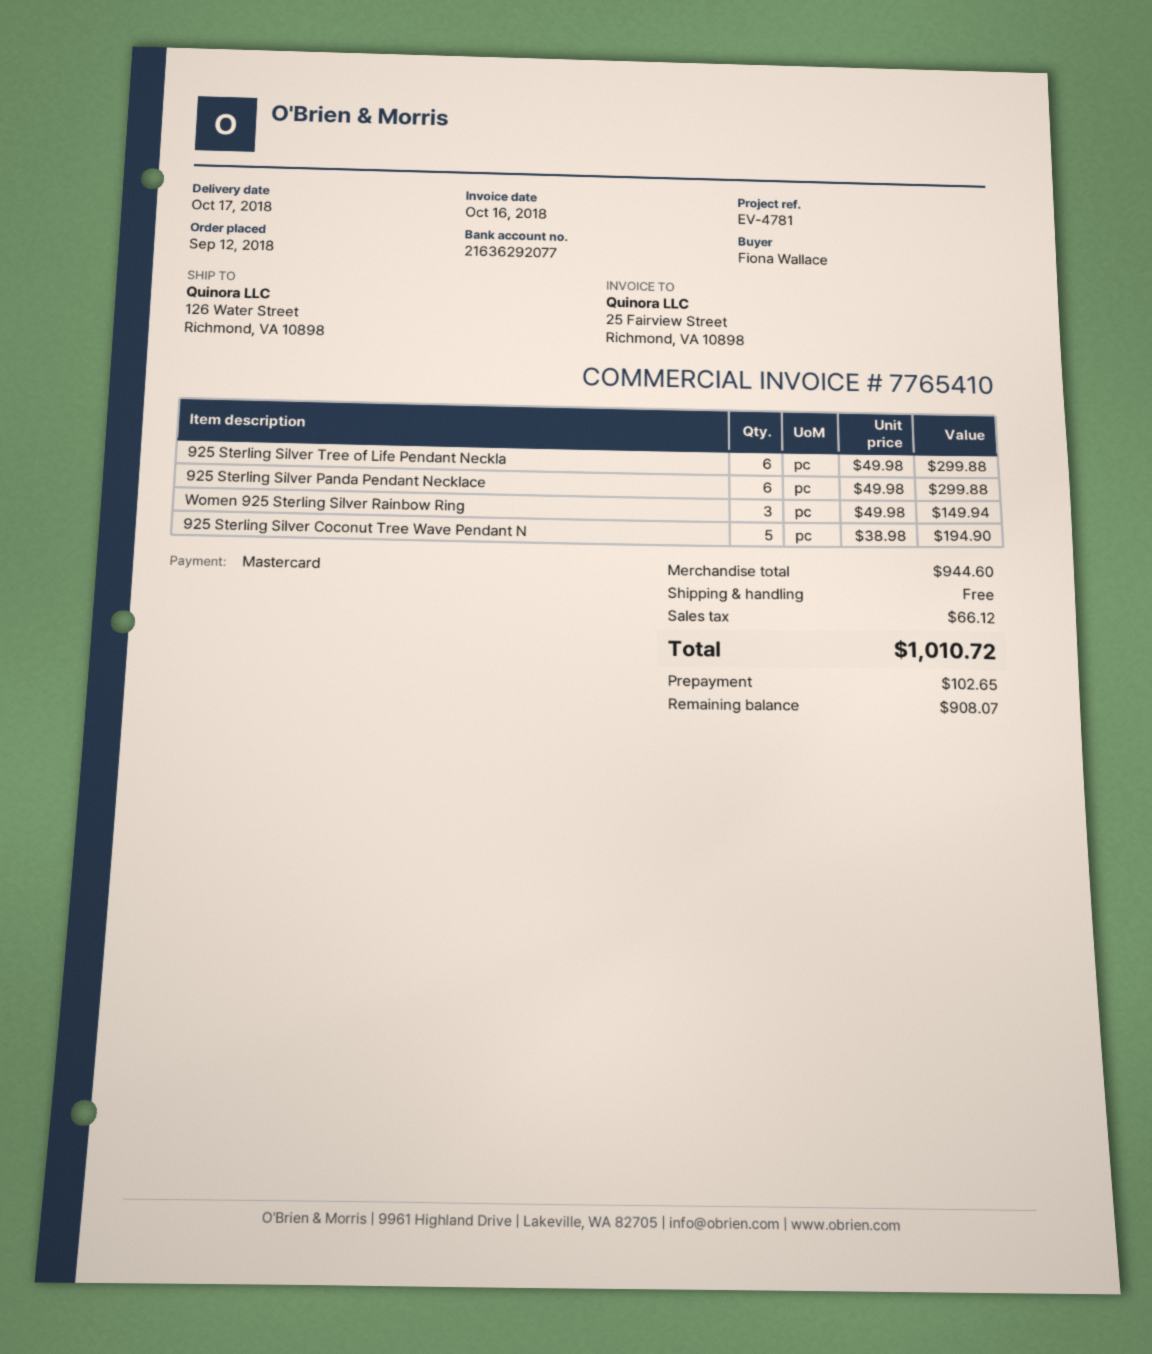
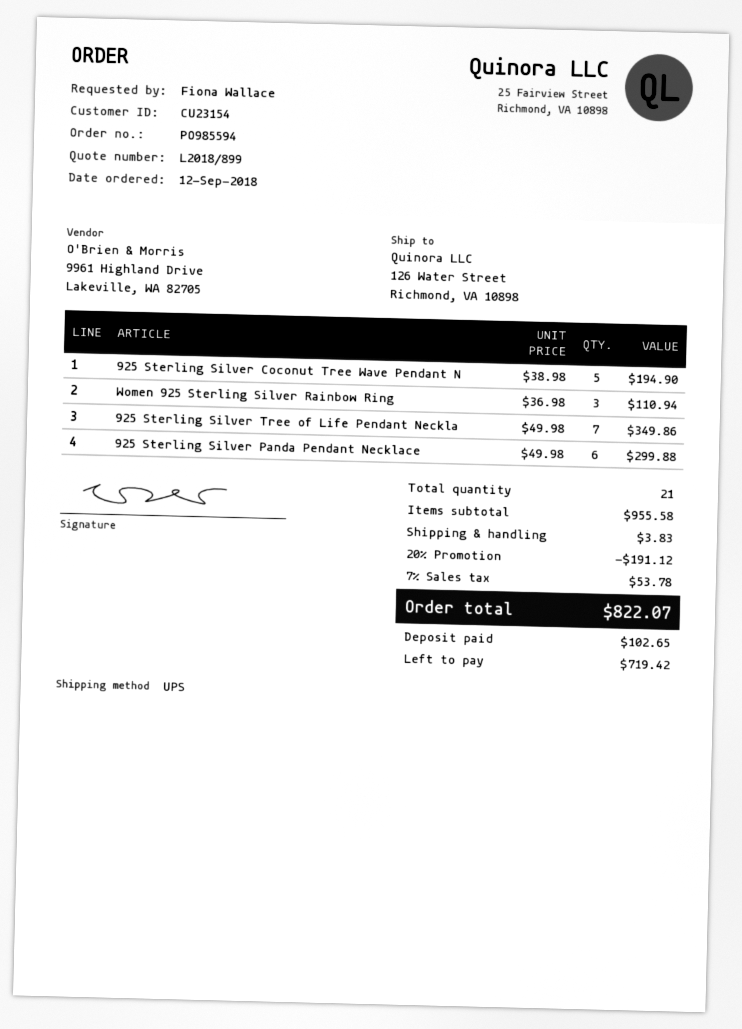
925 Sterling Silver Tree of Life Pendant Neckla: 6 x 49.98 = 299.88 -> 7 x 49.98 = 349.86
Women 925 Sterling Silver Rainbow Ring: 3 x 49.98 = 149.94 -> 3 x 36.98 = 110.94
subtotal: 944.60 -> 955.58
discount: none -> 20% = 191.12
shipping: 0.00 -> 3.83
tax: 66.12 -> 53.78
total: 1010.72 -> 822.07
balance: 908.07 -> 719.42

